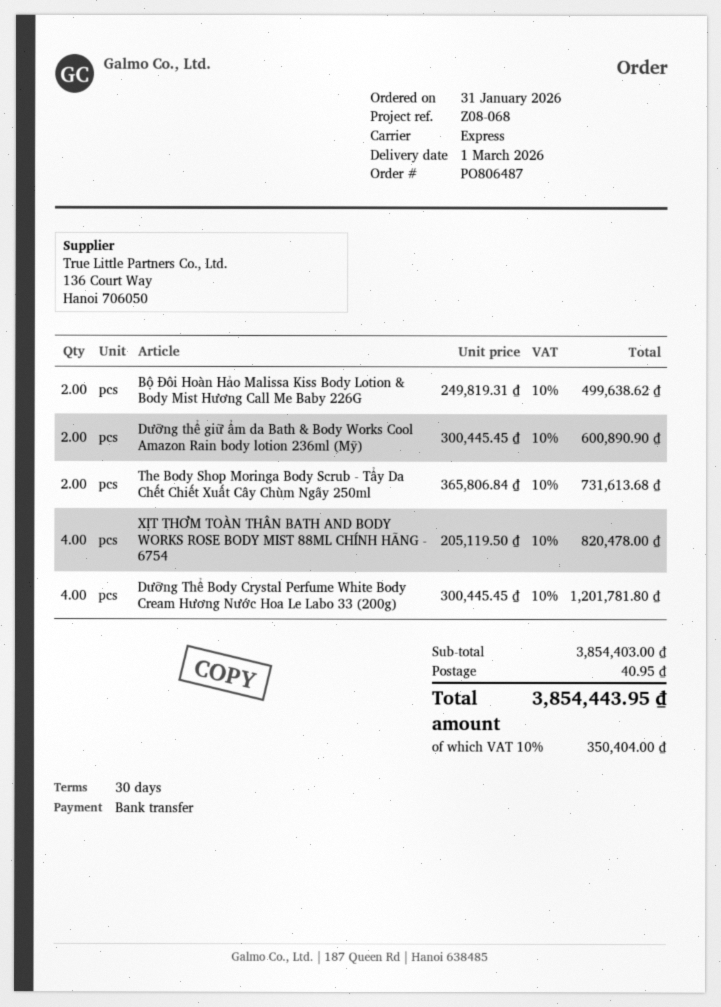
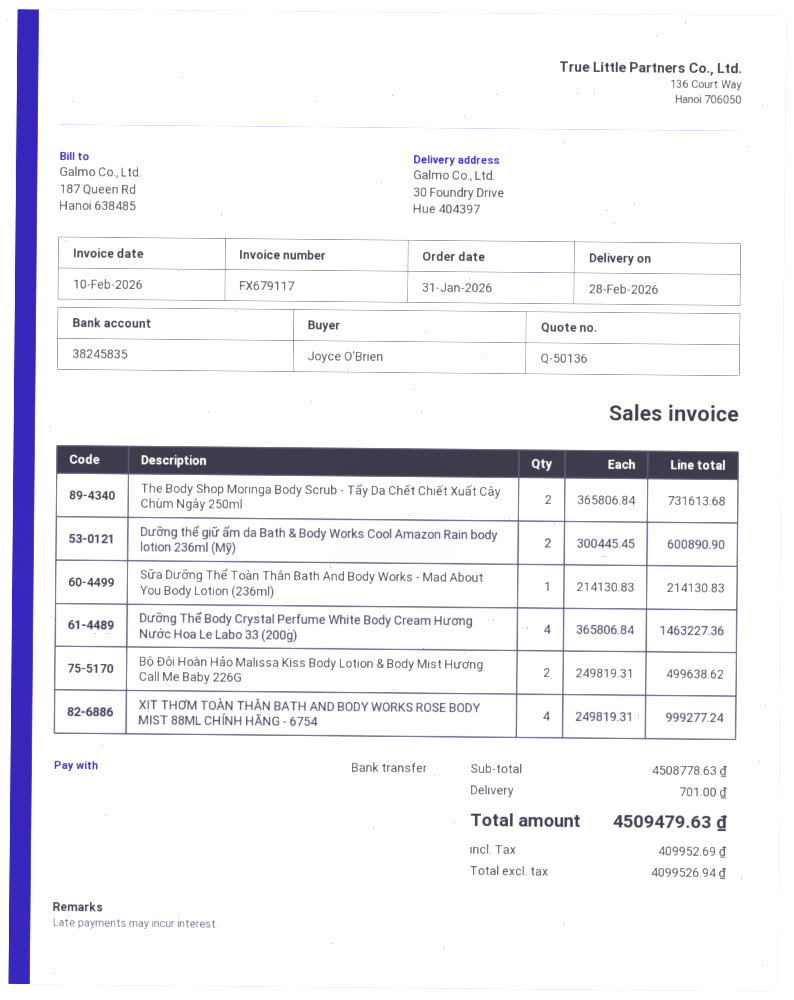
delivery date: 2026-03-01 -> 2026-02-28
XỊT THƠM TOÀN THÂN BATH AND BODY WORKS ROSE BODY MIST 88ML CHÍNH HÃNG - 6754: 4 x 205119.50 = 820478.00 -> 4 x 249819.31 = 999277.24
Dưỡng Thể Body Crystal Perfume White Body Cream Hương Nước Hoa Le Labo 33 (200g): 4 x 300445.45 = 1201781.80 -> 4 x 365806.84 = 1463227.36
Sữa Dưỡng Thể Toàn Thân Bath And Body Works - Mad About You Body Lotion (236ml): none -> 1 x 214130.83 = 214130.83
subtotal: 3854403.00 -> 4508778.63
shipping: 40.95 -> 701.00
tax: 350404.00 -> 409952.69
total: 3854443.95 -> 4509479.63

